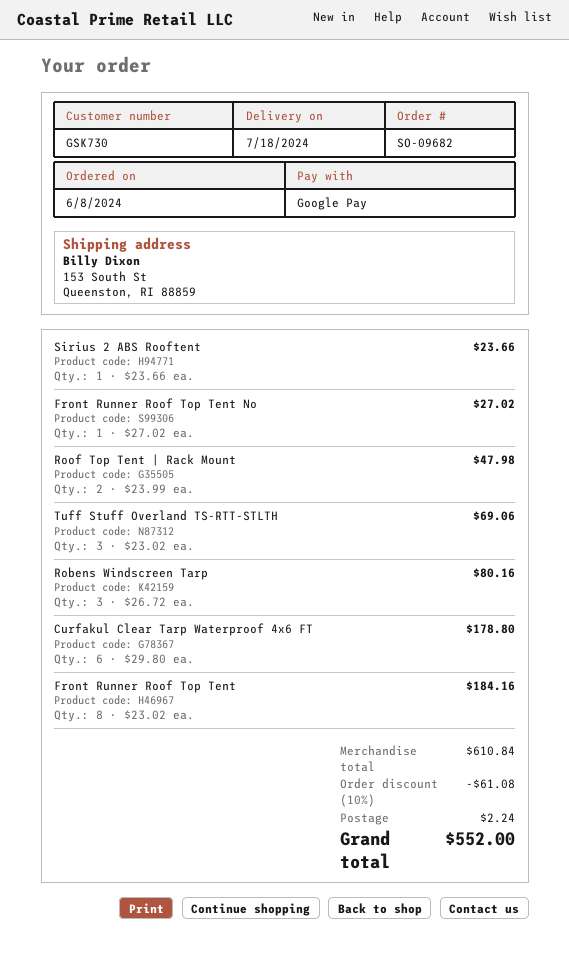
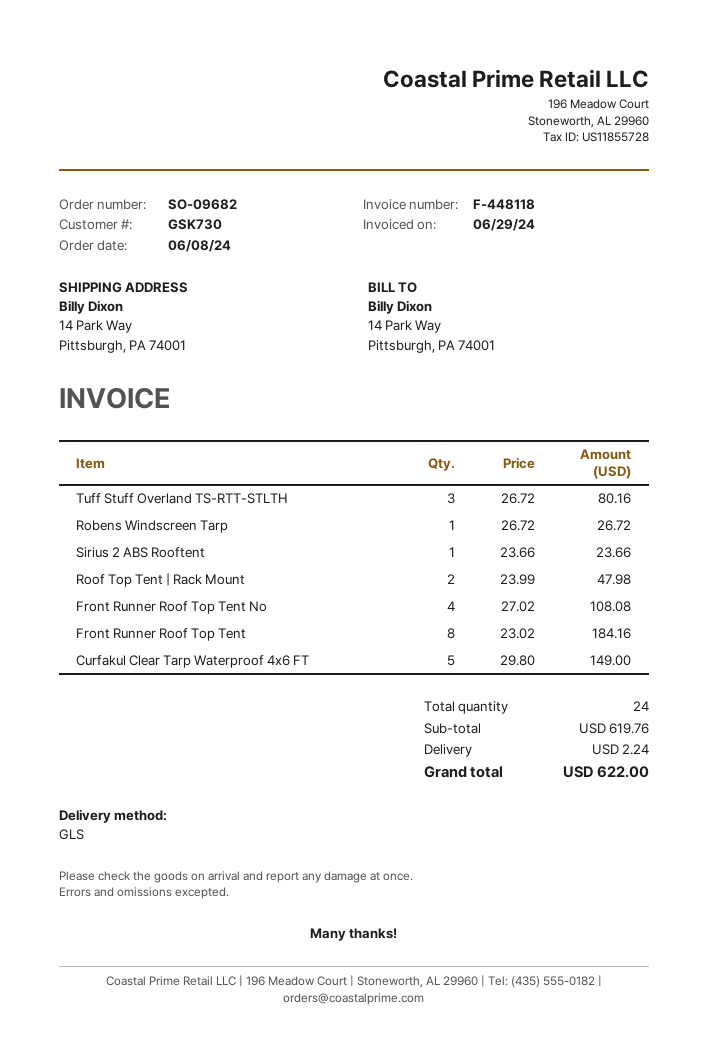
ship to: 153 South St, Queenston, RI 88859 -> 14 Park Way, Pittsburgh, PA 74001
Front Runner Roof Top Tent No: 1 x 27.02 = 27.02 -> 4 x 27.02 = 108.08
Tuff Stuff Overland TS-RTT-STLTH: 3 x 23.02 = 69.06 -> 3 x 26.72 = 80.16
Robens Windscreen Tarp: 3 x 26.72 = 80.16 -> 1 x 26.72 = 26.72
Curfakul Clear Tarp Waterproof 4x6 FT: 6 x 29.80 = 178.80 -> 5 x 29.80 = 149.00
subtotal: 610.84 -> 619.76
discount: 10% = 61.08 -> none
total: 552.00 -> 622.00

